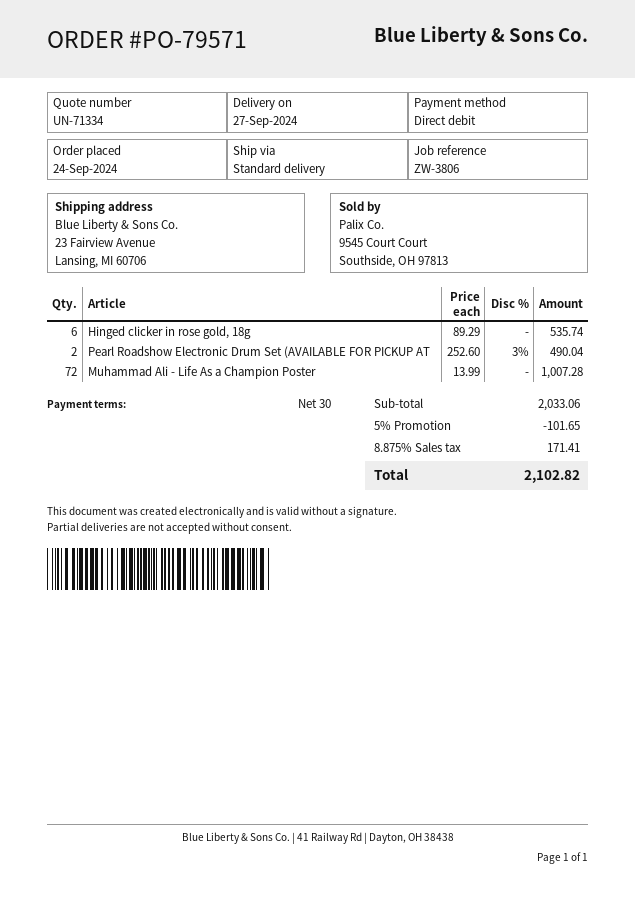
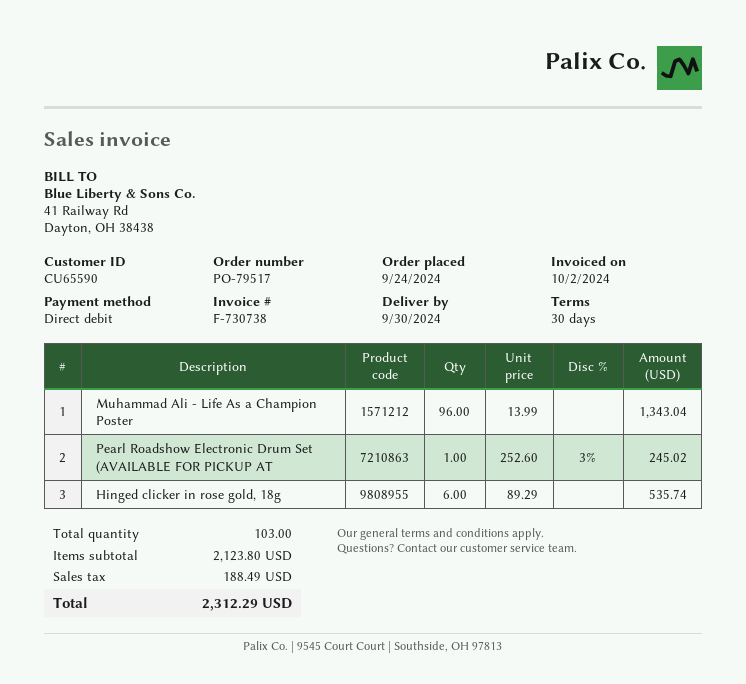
order number: PO-79571 -> PO-79517
delivery date: 2024-09-27 -> 2024-09-30
Pearl Roadshow Electronic Drum Set (AVAILABLE FOR PICKUP AT: 2 x 252.60 - 3% = 490.04 -> 1 x 252.60 - 3% = 245.02
Muhammad Ali - Life As a Champion Poster: 72 x 13.99 = 1007.28 -> 96 x 13.99 = 1343.04
subtotal: 2033.06 -> 2123.80
discount: 5% = 101.65 -> none
tax: 171.41 -> 188.49
total: 2102.82 -> 2312.29

